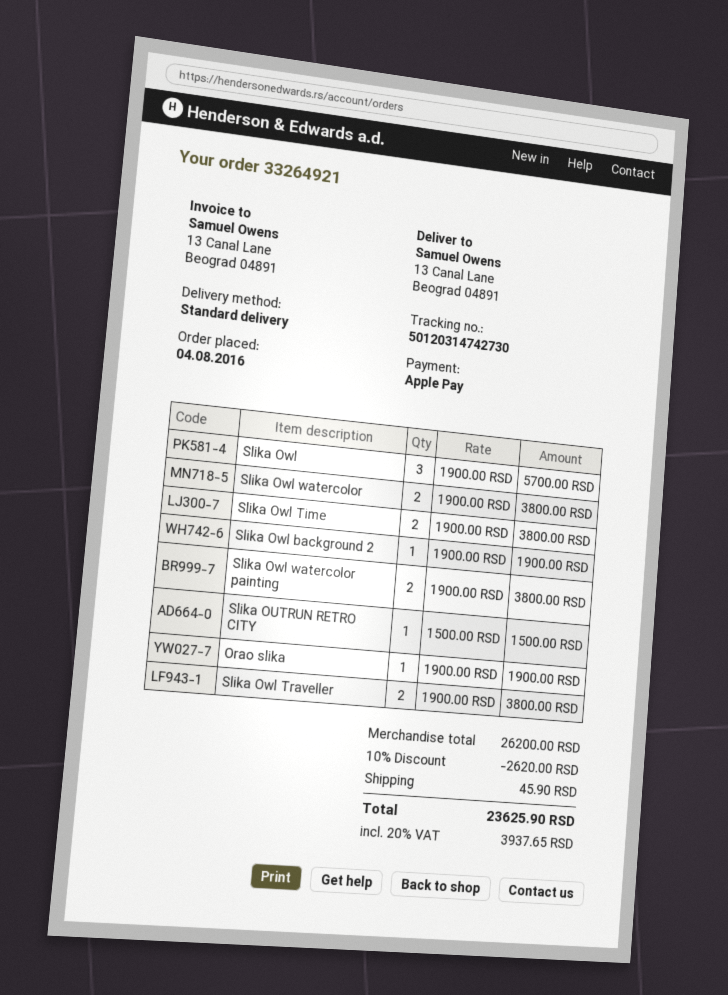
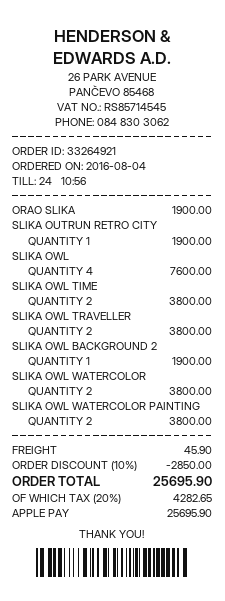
Slika Owl: 3 for 5700.00 -> 4 for 7600.00
Slika OUTRUN RETRO CITY: 1 for 1500.00 -> 1 for 1900.00
discount: 10% = 2620.00 -> 10% = 2850.00
tax: 20% = 3937.65 -> 20% = 4282.65
total: 23625.90 -> 25695.90

